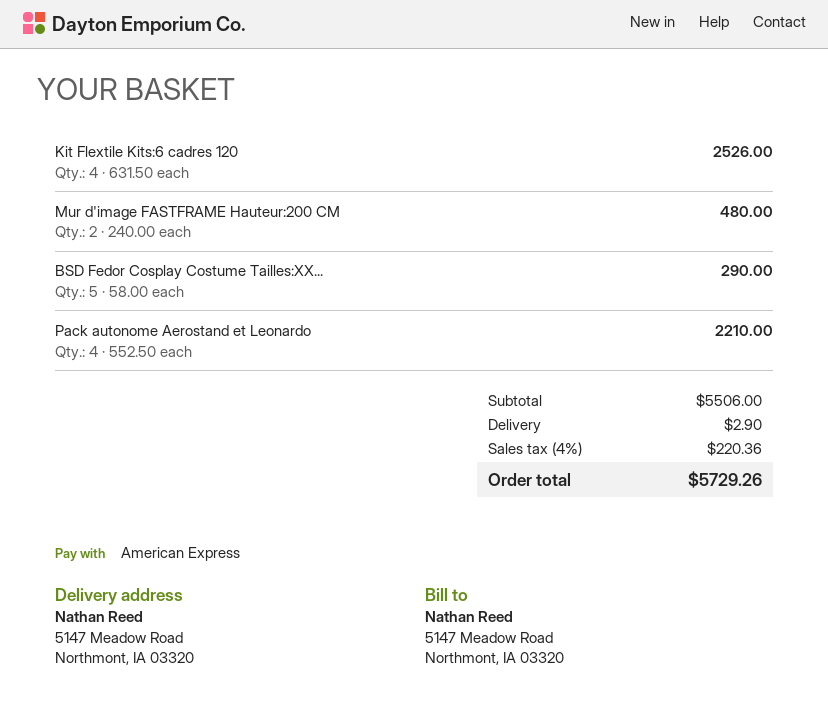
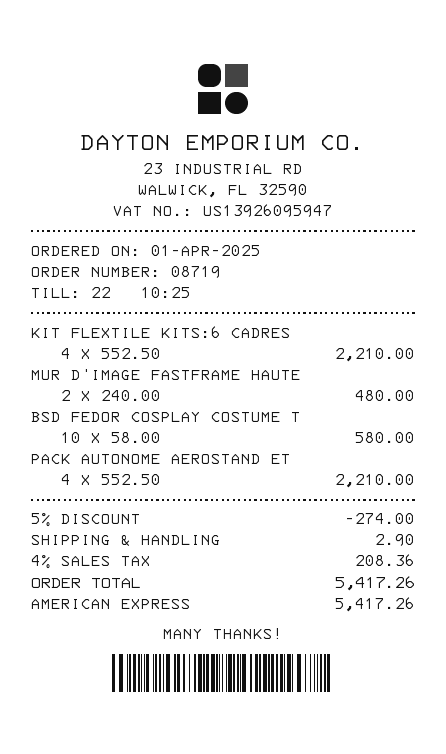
Kit Flextile Kits:6 cadres 120: 4 x 631.50 = 2526.00 -> 4 x 552.50 = 2210.00
BSD Fedor Cosplay Costume Tailles:XX...: 5 x 58.00 = 290.00 -> 10 x 58.00 = 580.00
discount: none -> 5% = 274.00
tax: 4% = 220.36 -> 4% = 208.36
total: 5729.26 -> 5417.26

